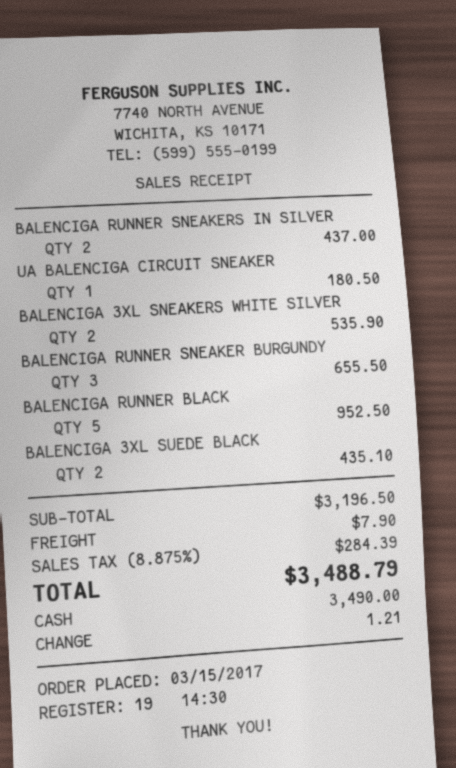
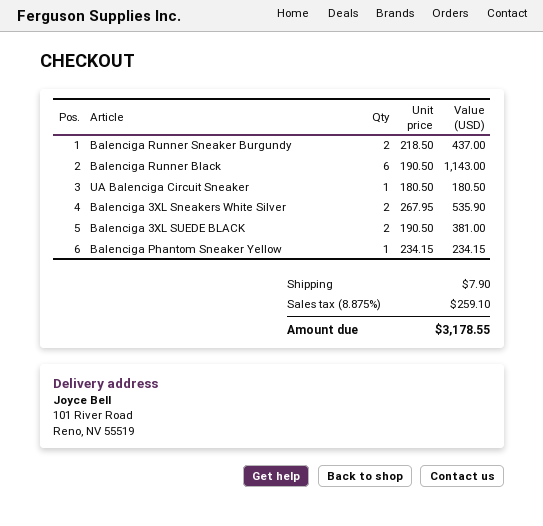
BALENCIGA RUNNER SNEAKERS IN SILVER: 2 for 437.00 -> none
BALENCIGA RUNNER SNEAKER BURGUNDY: 3 for 655.50 -> 2 for 437.00
BALENCIGA RUNNER BLACK: 5 for 952.50 -> 6 for 1143.00
BALENCIGA 3XL SUEDE BLACK: 2 for 435.10 -> 2 for 381.00
Balenciga Phantom Sneaker Yellow: none -> 1 for 234.15
tax: 8.875% = 284.39 -> 8.875% = 259.10
total: 3488.79 -> 3178.55

